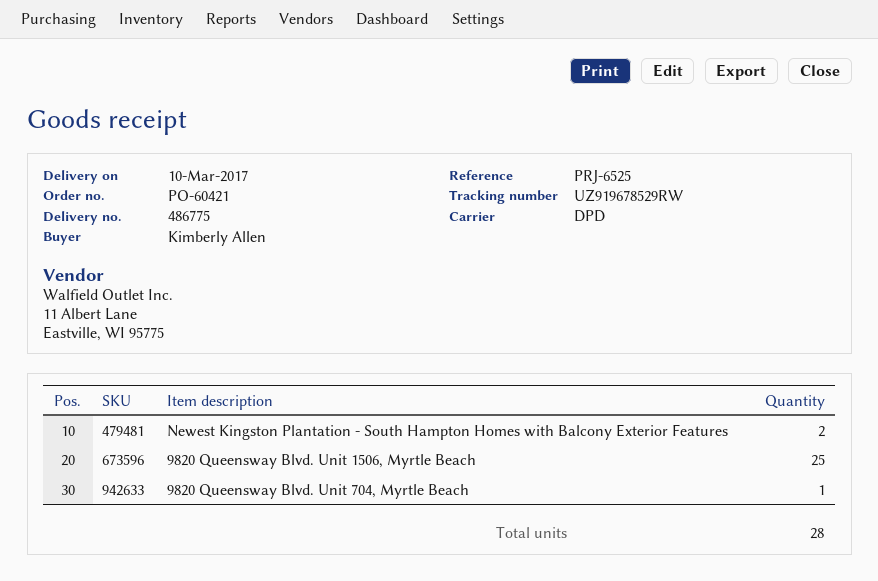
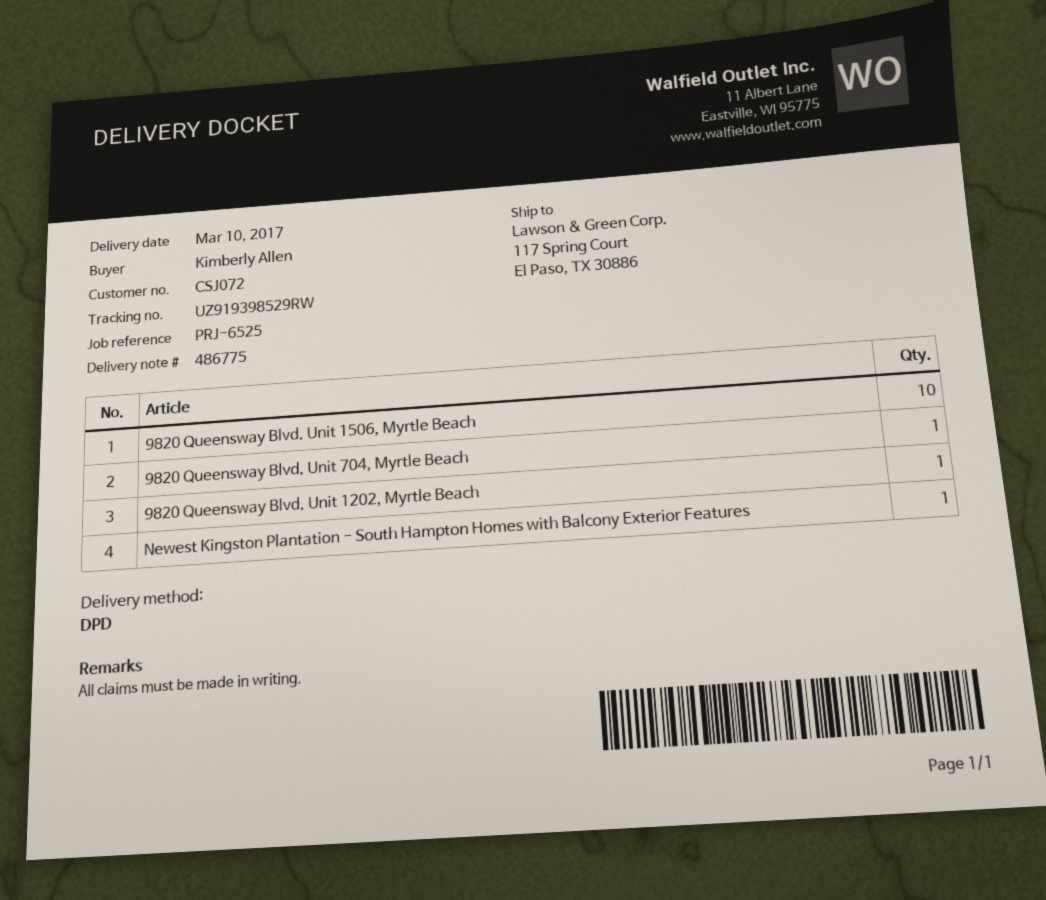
tracking number: UZ919678529RW -> UZ919398529RW
Newest Kingston Plantation - South Hampton Homes with Balcony Exterior Features: 2 -> 1
9820 Queensway Blvd. Unit 1506, Myrtle Beach: 25 -> 10
9820 Queensway Blvd. Unit 1202, Myrtle Beach: none -> 1

